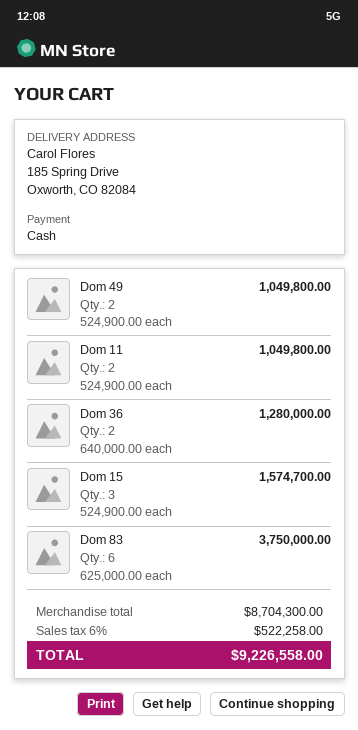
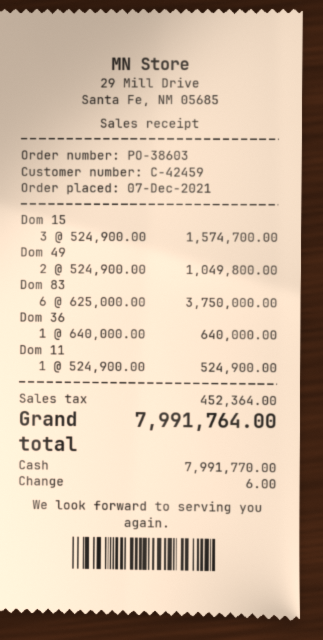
Dom 11: 2 x 524900.00 = 1049800.00 -> 1 x 524900.00 = 524900.00
Dom 36: 2 x 640000.00 = 1280000.00 -> 1 x 640000.00 = 640000.00
tax: 522258.00 -> 452364.00
total: 9226558.00 -> 7991764.00

